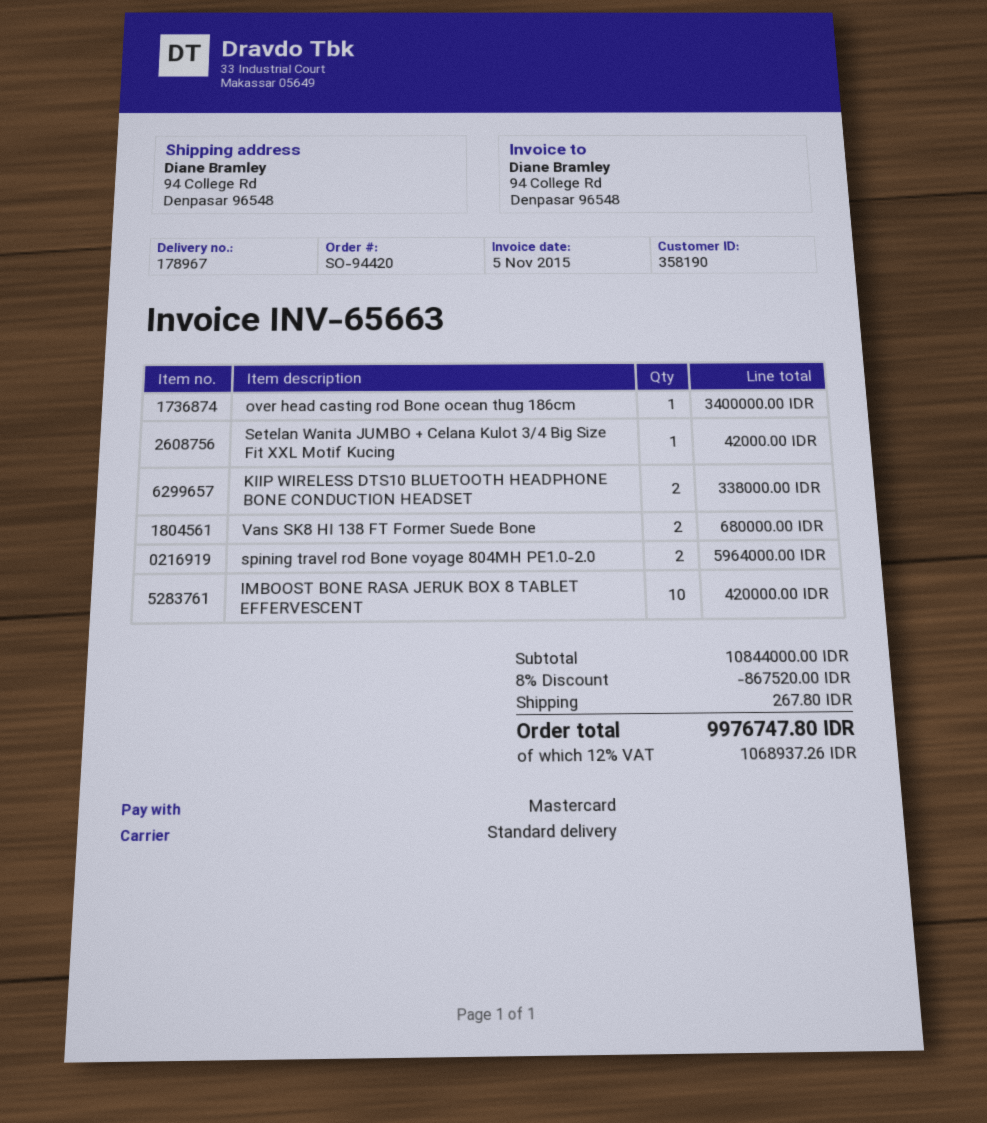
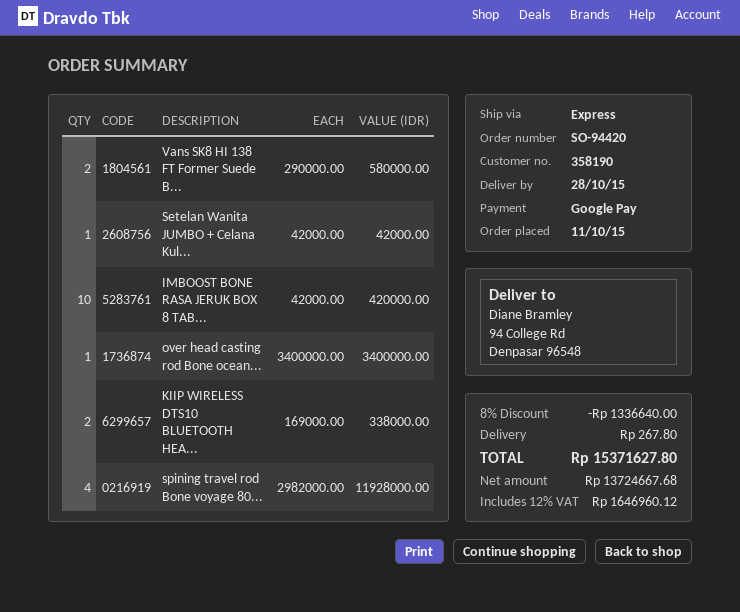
payment method: Mastercard -> Google Pay
shipping method: standard -> express
Vans SK8 HI 138 FT Former Suede Bone: 2 for 680000.00 -> 2 for 580000.00
spining travel rod Bone voyage 804MH PE1.0-2.0: 2 for 5964000.00 -> 4 for 11928000.00
discount: 8% = 867520.00 -> 8% = 1336640.00
tax: 12% = 1068937.26 -> 12% = 1646960.12
total: 9976747.80 -> 15371627.80

